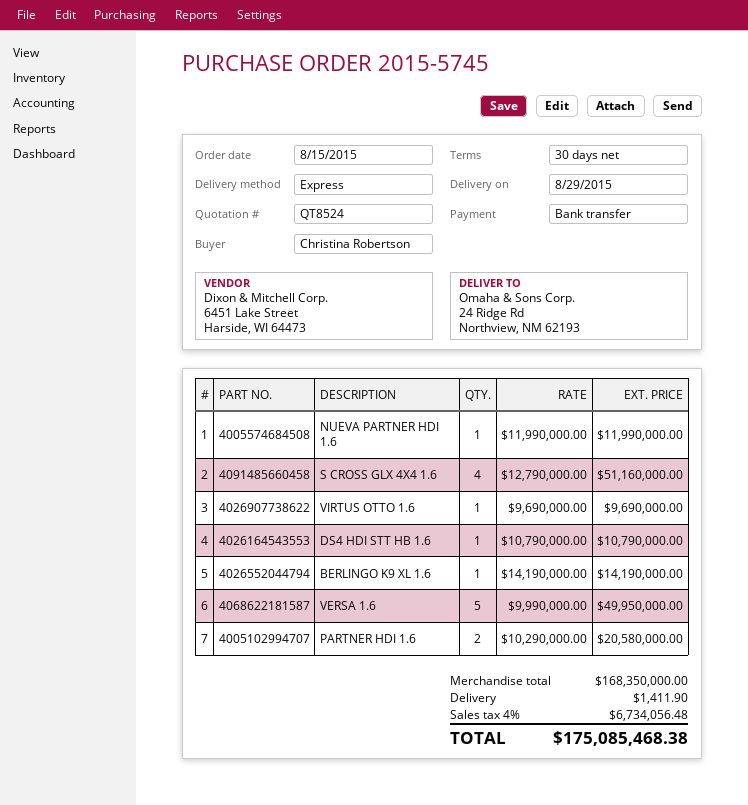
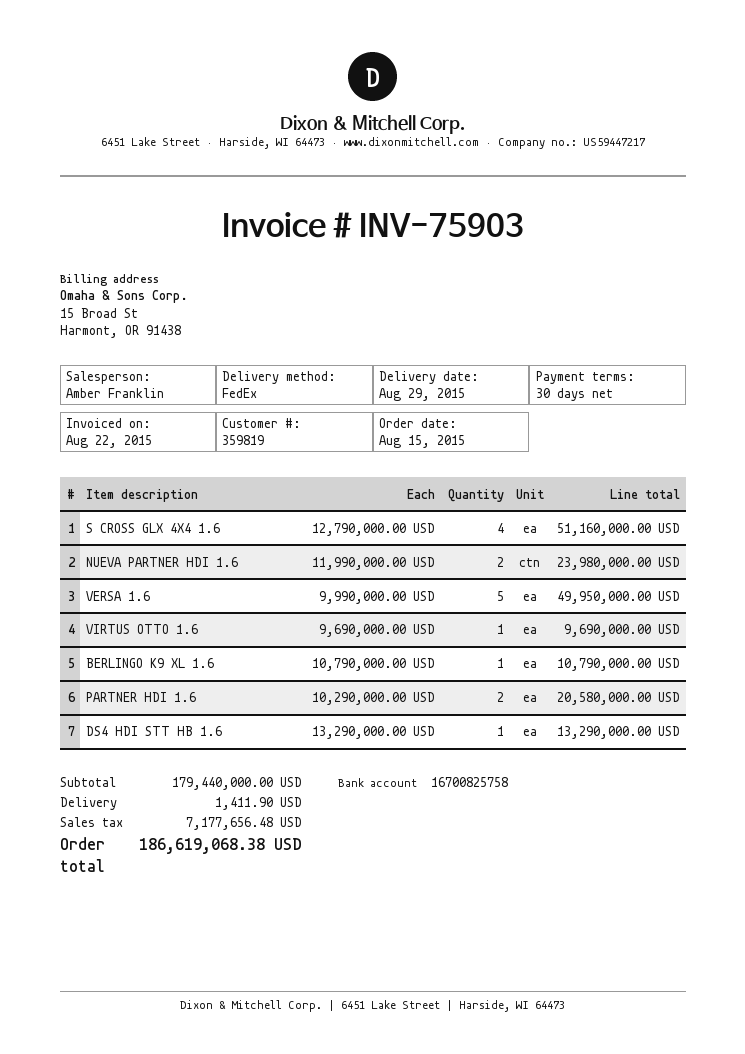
shipping method: express -> FedEx
NUEVA PARTNER HDI 1.6: 1 x 11990000.00 = 11990000.00 -> 2 x 11990000.00 = 23980000.00
DS4 HDI STT HB 1.6: 1 x 10790000.00 = 10790000.00 -> 1 x 13290000.00 = 13290000.00
BERLINGO K9 XL 1.6: 1 x 14190000.00 = 14190000.00 -> 1 x 10790000.00 = 10790000.00
subtotal: 168350000.00 -> 179440000.00
tax: 6734056.48 -> 7177656.48
total: 175085468.38 -> 186619068.38

